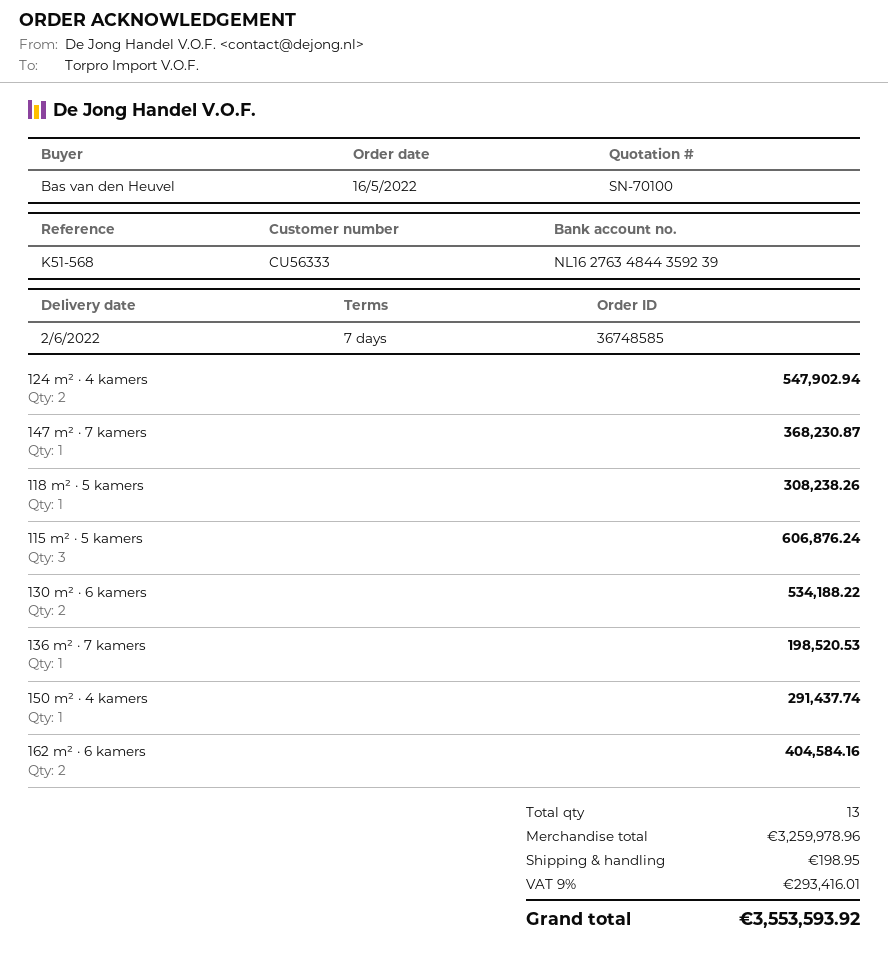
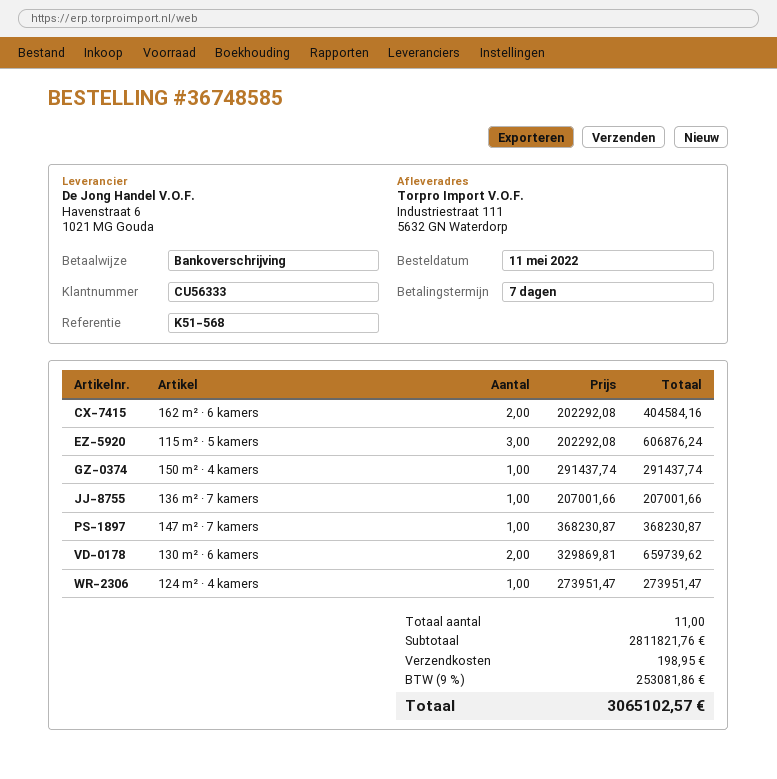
order date: 2022-05-16 -> 2022-05-11
124 m² · 4 kamers: 2 for 547902.94 -> 1 for 273951.47
118 m² · 5 kamers: 1 for 308238.26 -> none
130 m² · 6 kamers: 2 for 534188.22 -> 2 for 659739.62
136 m² · 7 kamers: 1 for 198520.53 -> 1 for 207001.66
total quantity: 13 -> 11
subtotal: 3259978.96 -> 2811821.76
tax: 9% = 293416.01 -> 9% = 253081.86
total: 3553593.92 -> 3065102.57

